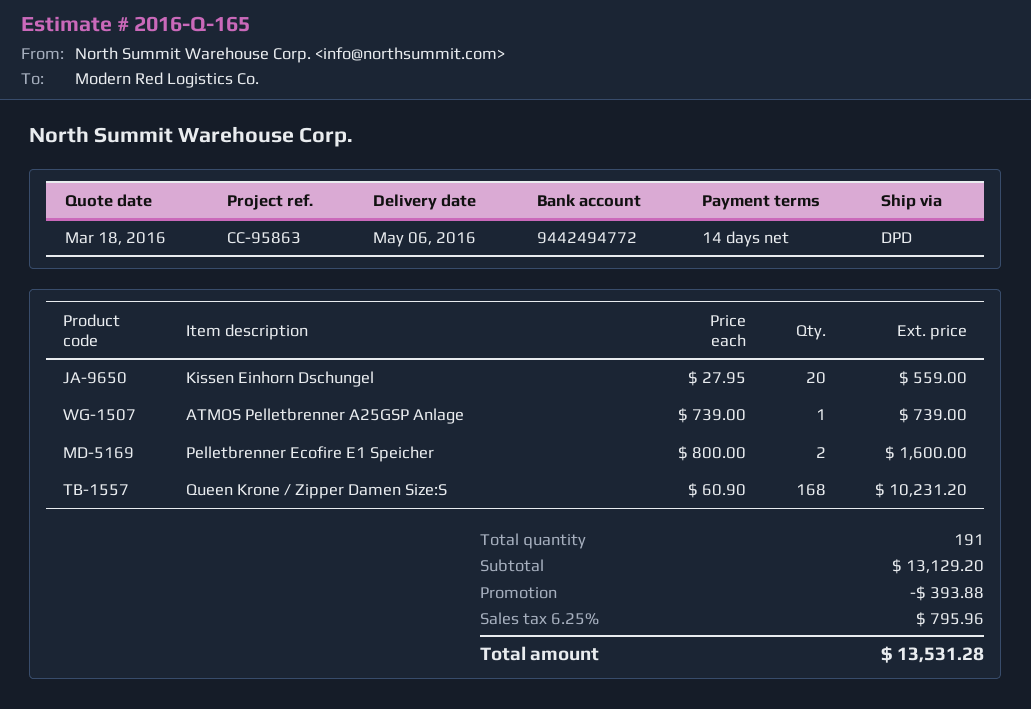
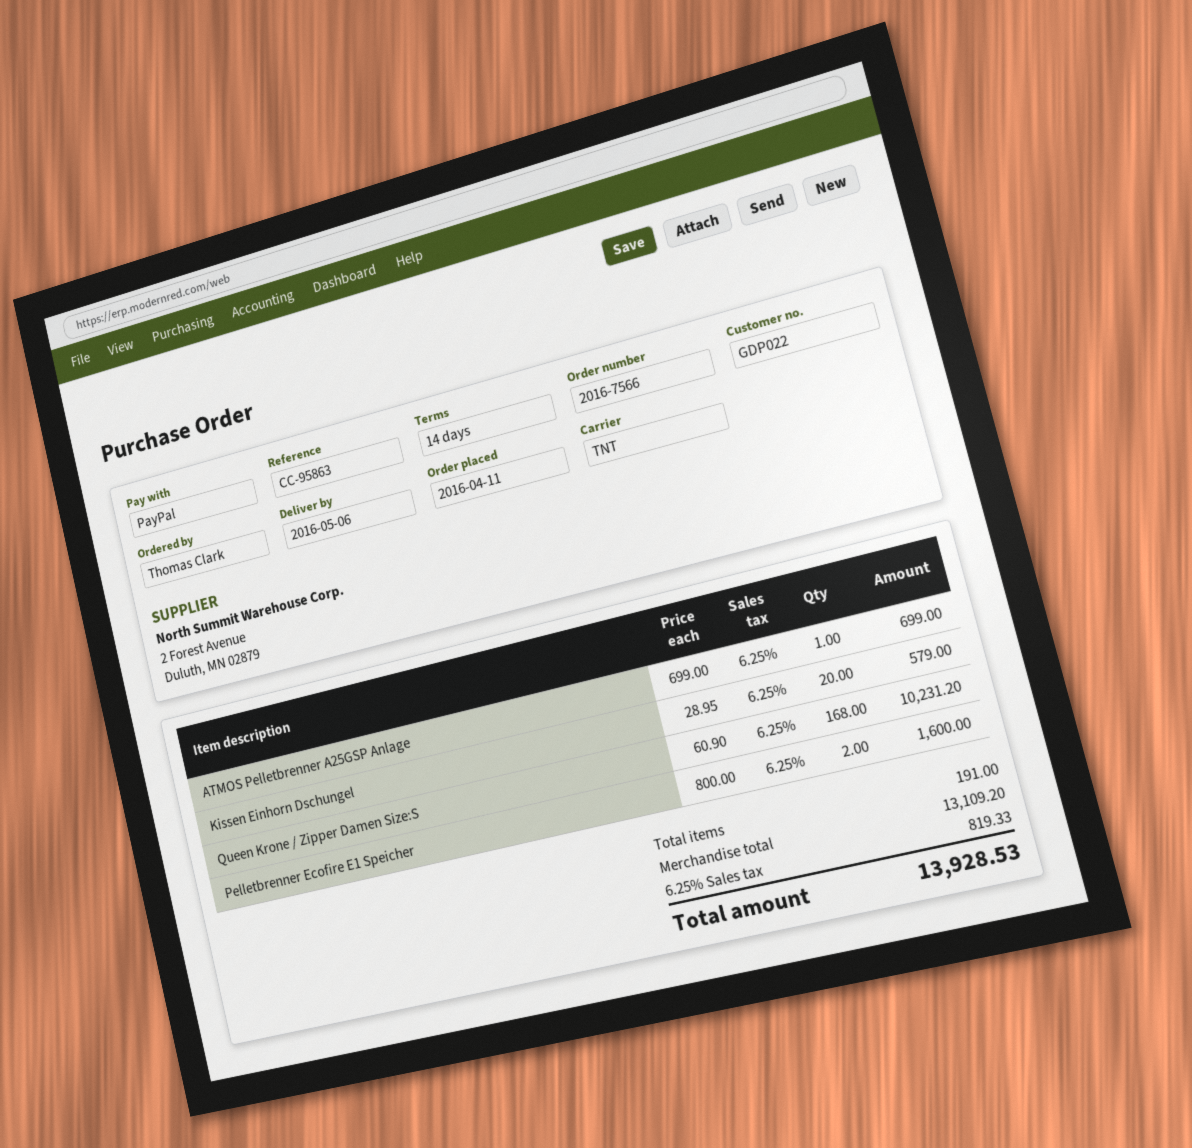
shipping method: DPD -> TNT
Kissen Einhorn Dschungel: 20 x 27.95 = 559.00 -> 20 x 28.95 = 579.00
ATMOS Pelletbrenner A25GSP Anlage: 1 x 739.00 = 739.00 -> 1 x 699.00 = 699.00
subtotal: 13129.20 -> 13109.20
discount: 393.88 -> none
tax: 6.25% = 795.96 -> 6.25% = 819.33
total: 13531.28 -> 13928.53

